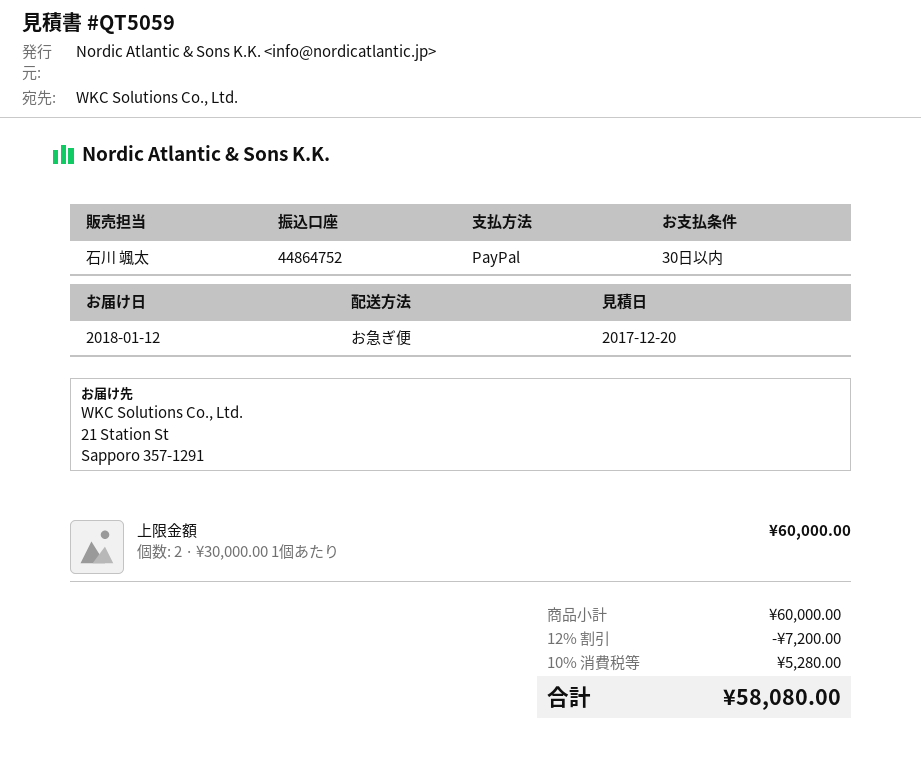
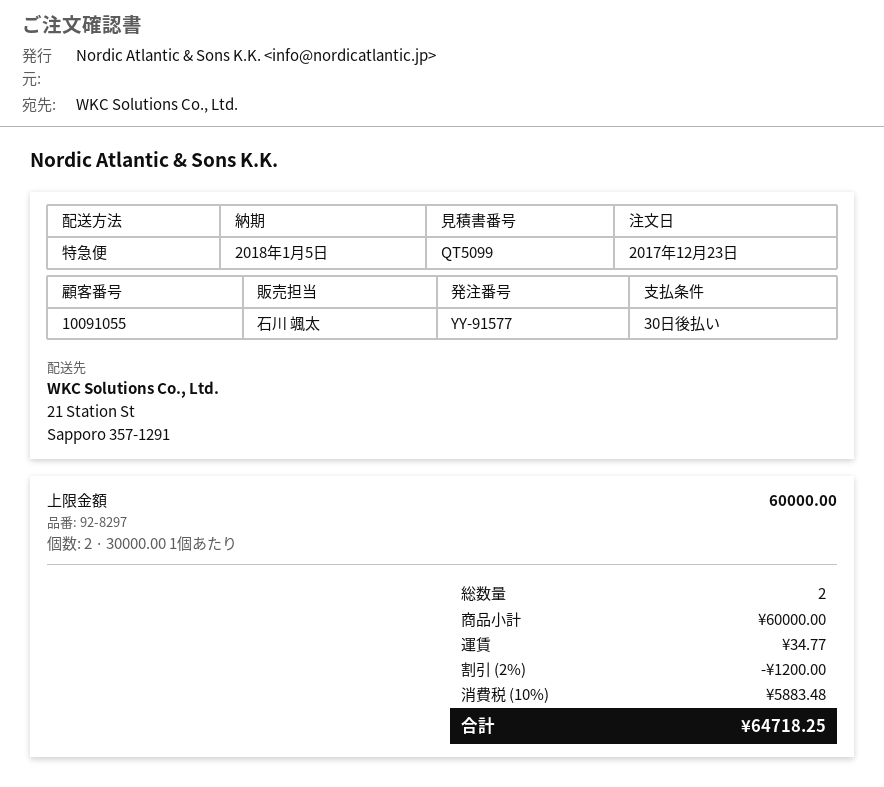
quote number: QT5059 -> QT5099
delivery date: 2018-01-12 -> 2018-01-05
discount: 12% = 7200.00 -> 2% = 1200.00
shipping: none -> 34.77
tax: 10% = 5280.00 -> 10% = 5883.48
total: 58080.00 -> 64718.25

